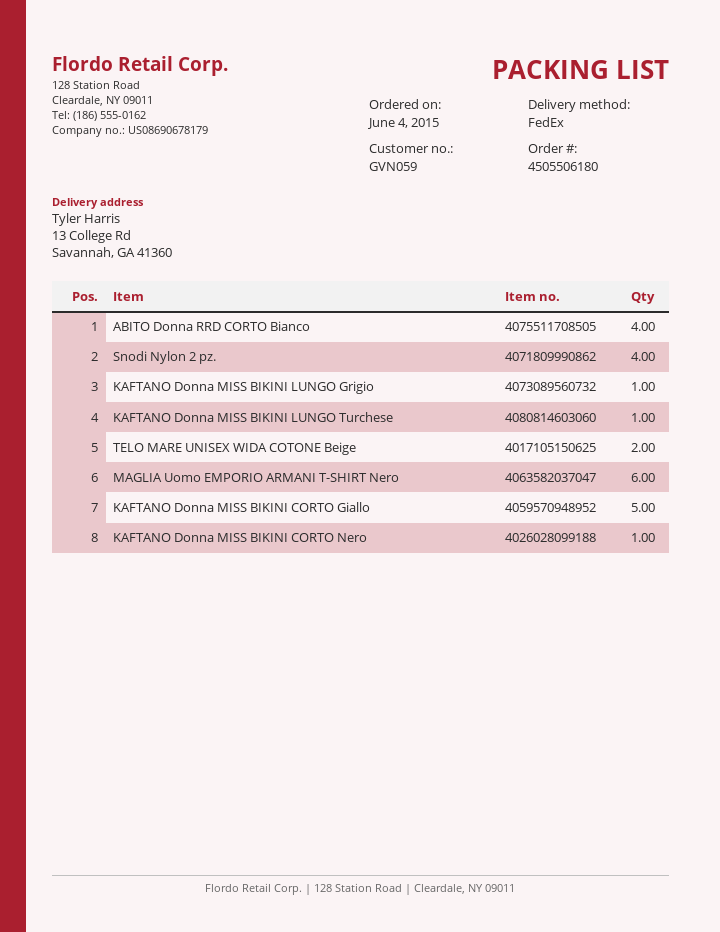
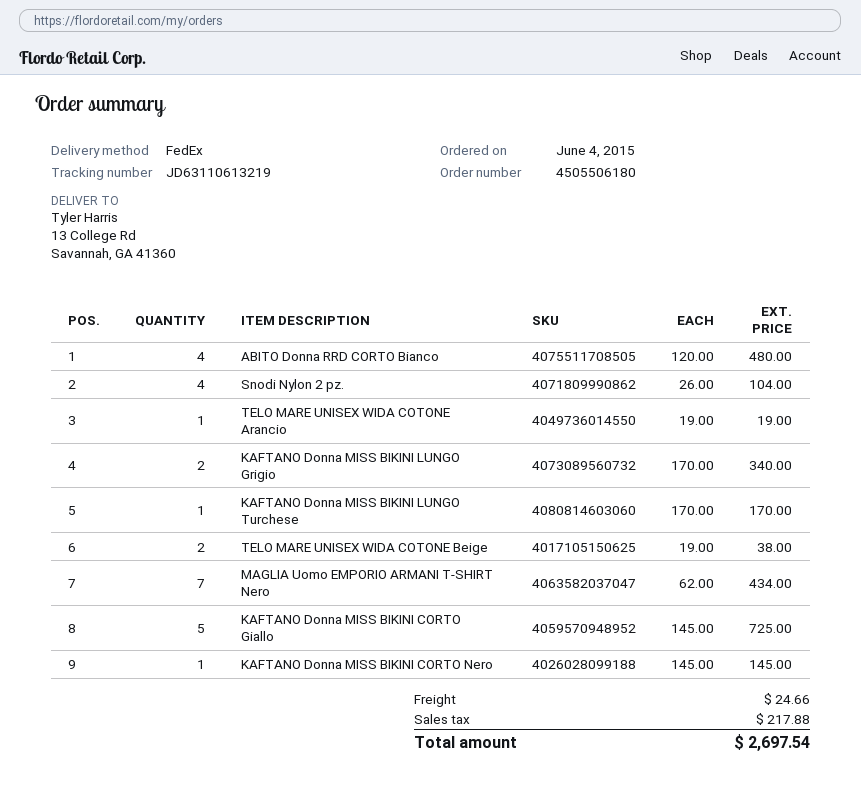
KAFTANO Donna MISS BIKINI LUNGO Grigio: 1 -> 2
MAGLIA Uomo EMPORIO ARMANI T-SHIRT Nero: 6 -> 7
TELO MARE UNISEX WIDA COTONE Arancio: none -> 1

